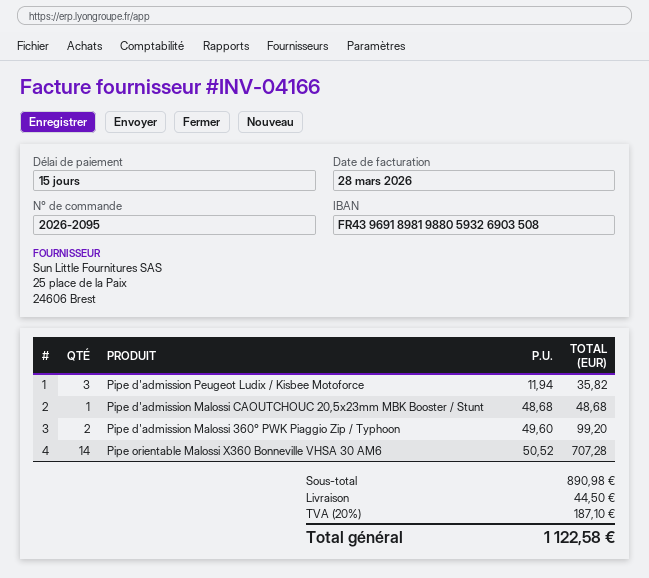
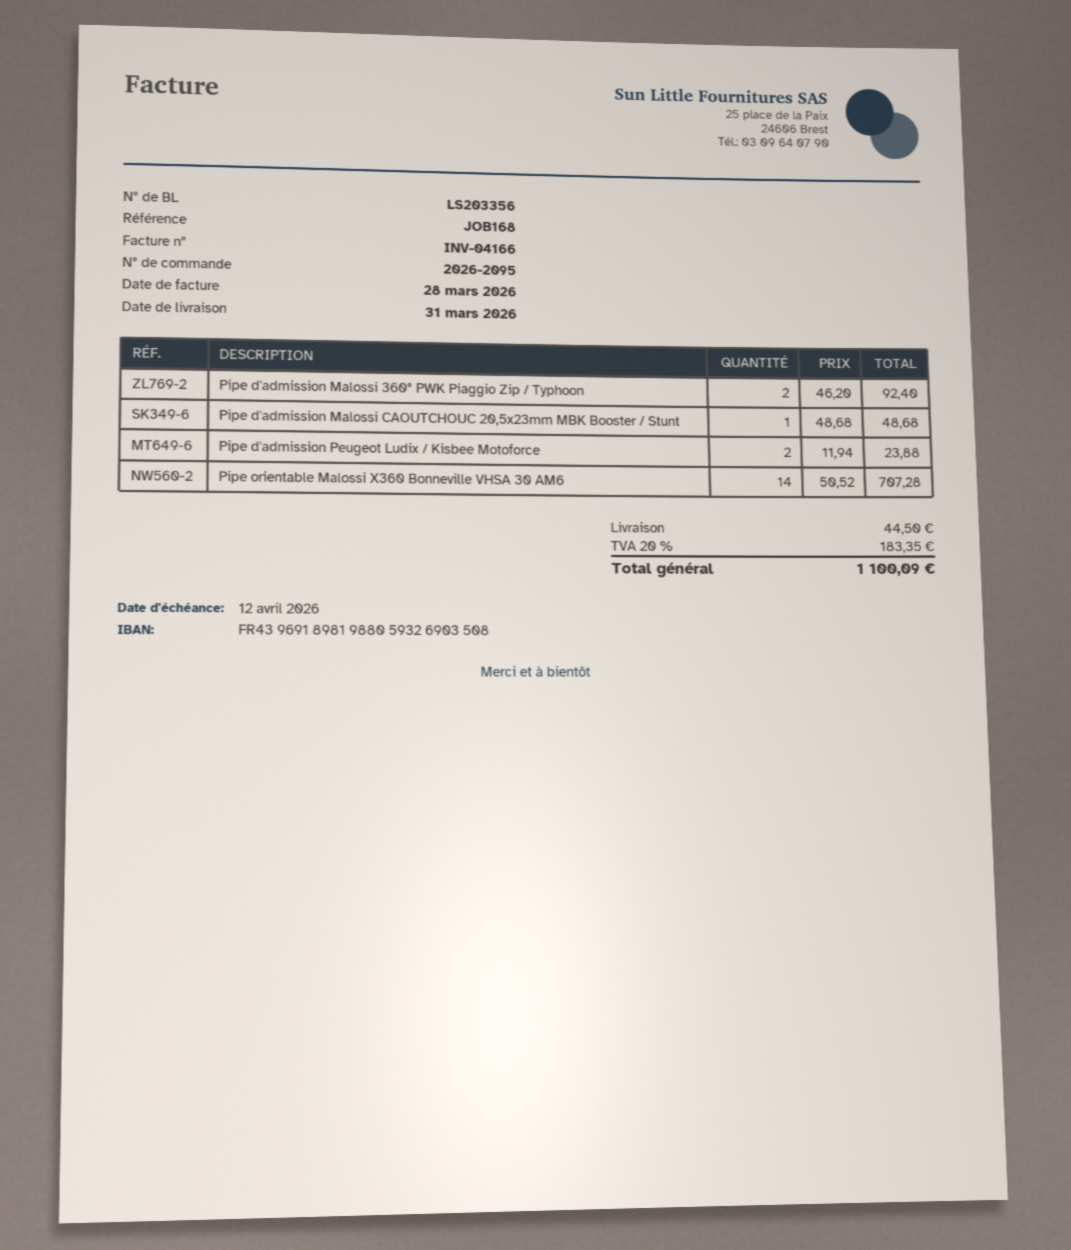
Pipe d'admission Peugeot Ludix / Kisbee Motoforce: 3 x 11.94 = 35.82 -> 2 x 11.94 = 23.88
Pipe d'admission Malossi 360° PWK Piaggio Zip / Typhoon: 2 x 49.60 = 99.20 -> 2 x 46.20 = 92.40
tax: 20% = 187.10 -> 20% = 183.35
total: 1122.58 -> 1100.09

